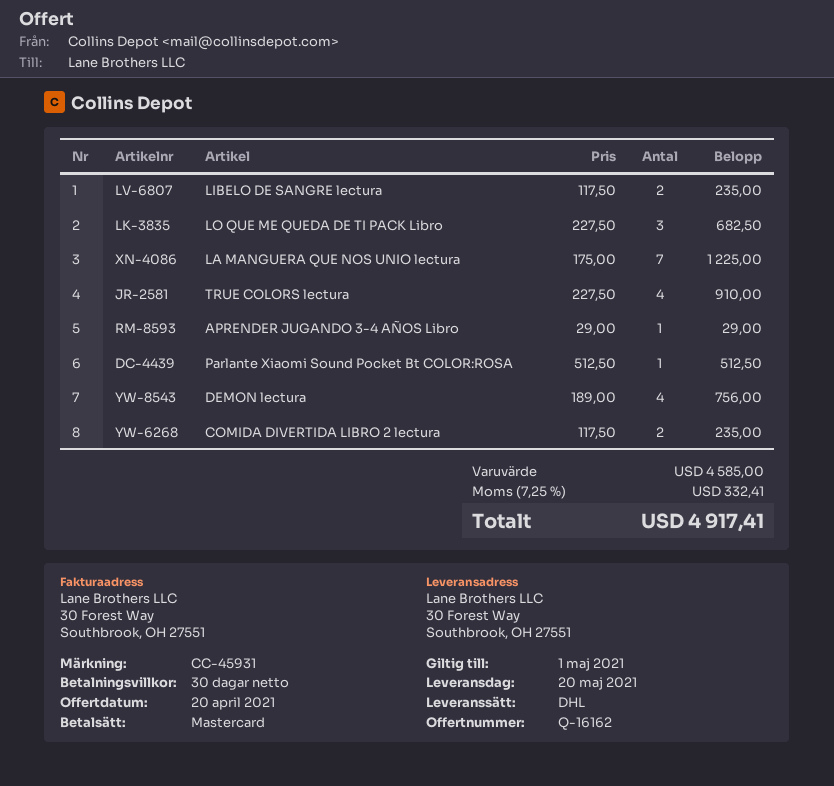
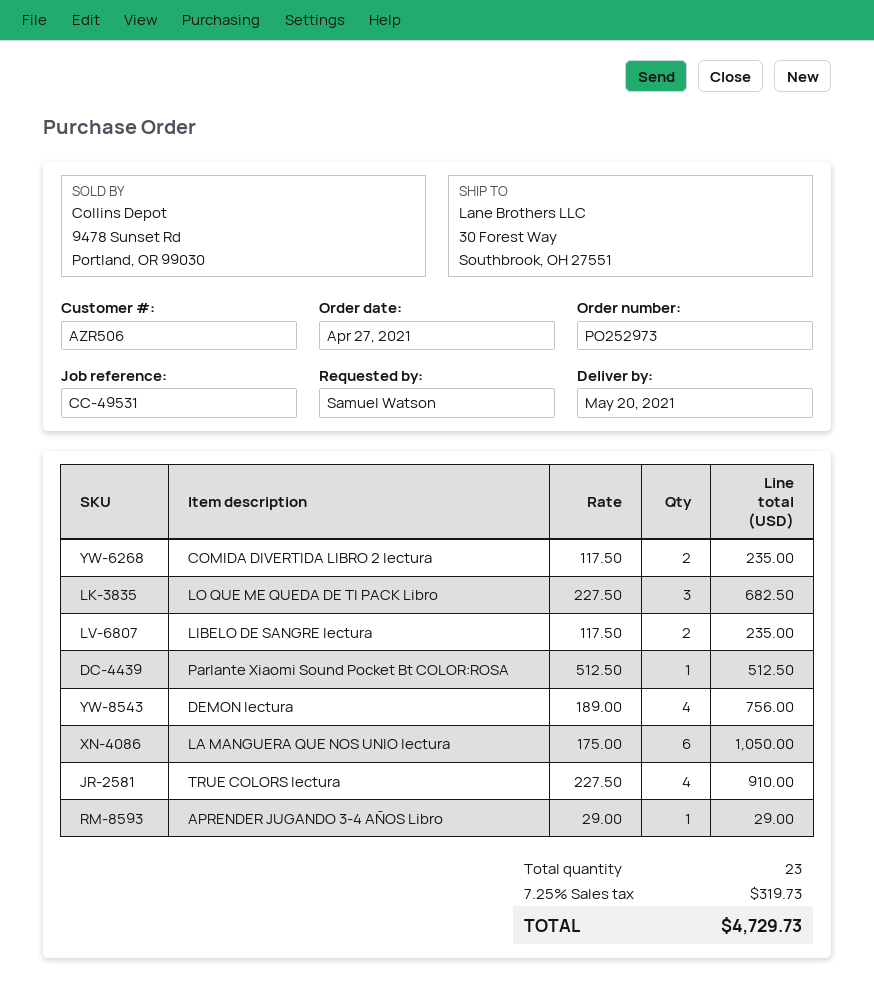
reference: CC-45931 -> CC-49531
LA MANGUERA QUE NOS UNIO lectura: 7 x 175.00 = 1225.00 -> 6 x 175.00 = 1050.00
tax: 7.25% = 332.41 -> 7.25% = 319.73
total: 4917.41 -> 4729.73

